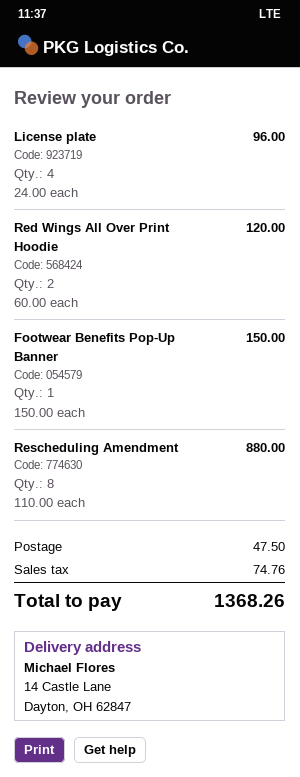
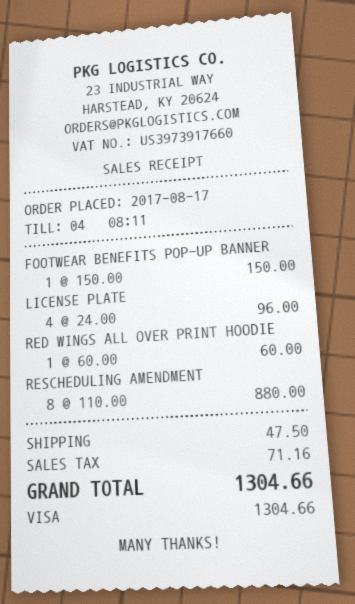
Red Wings All Over Print Hoodie: 2 x 60.00 = 120.00 -> 1 x 60.00 = 60.00
tax: 74.76 -> 71.16
total: 1368.26 -> 1304.66

